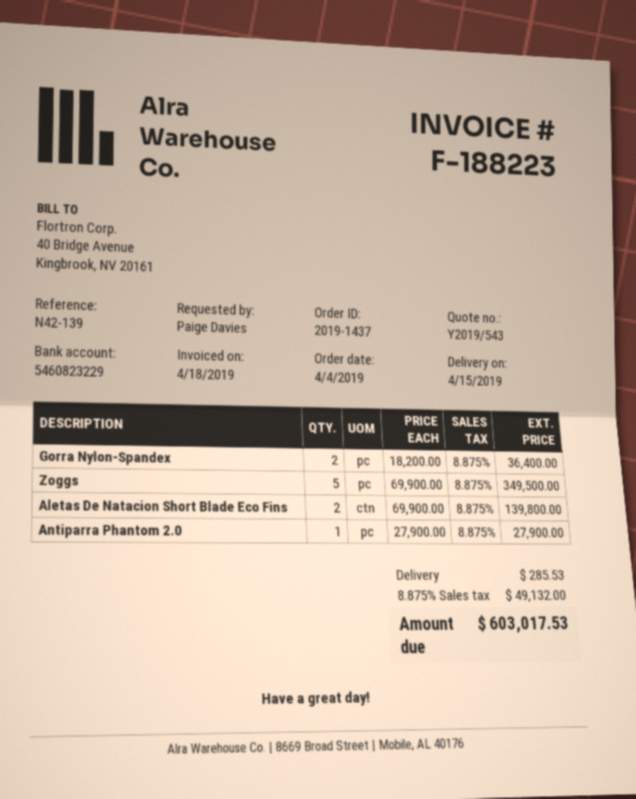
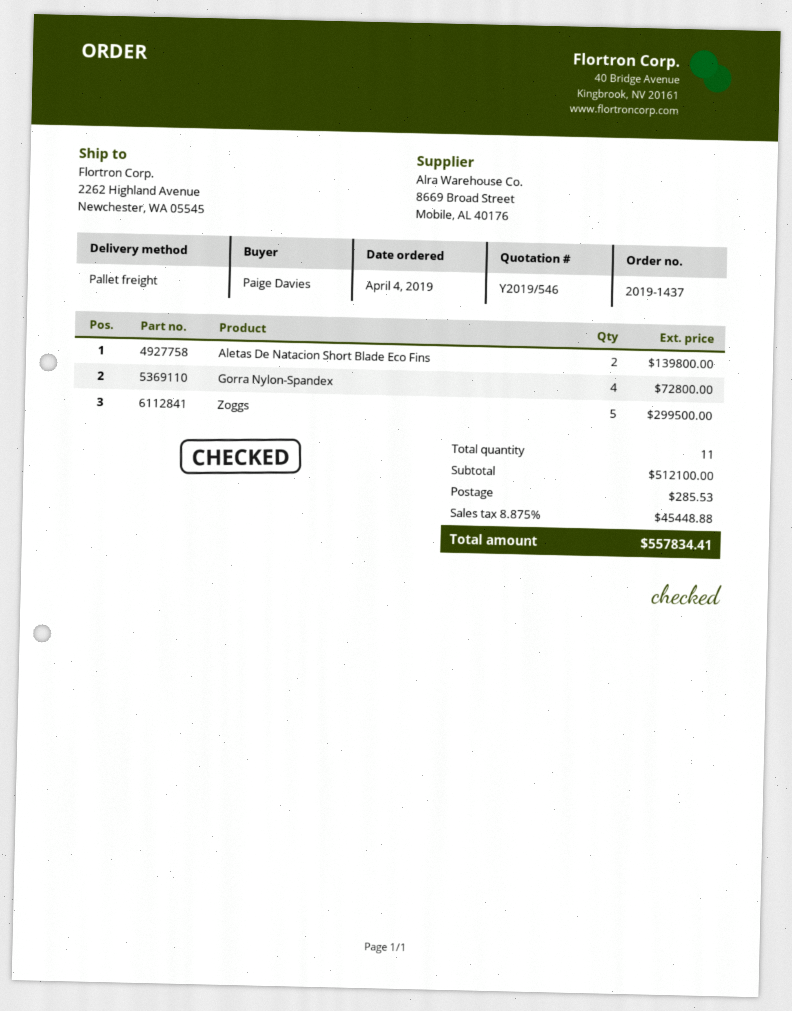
quote number: Y2019/543 -> Y2019/546
Gorra Nylon-Spandex: 2 for 36400.00 -> 4 for 72800.00
Zoggs: 5 for 349500.00 -> 5 for 299500.00
Antiparra Phantom 2.0: 1 for 27900.00 -> none
tax: 8.875% = 49132.00 -> 8.875% = 45448.88
total: 603017.53 -> 557834.41

